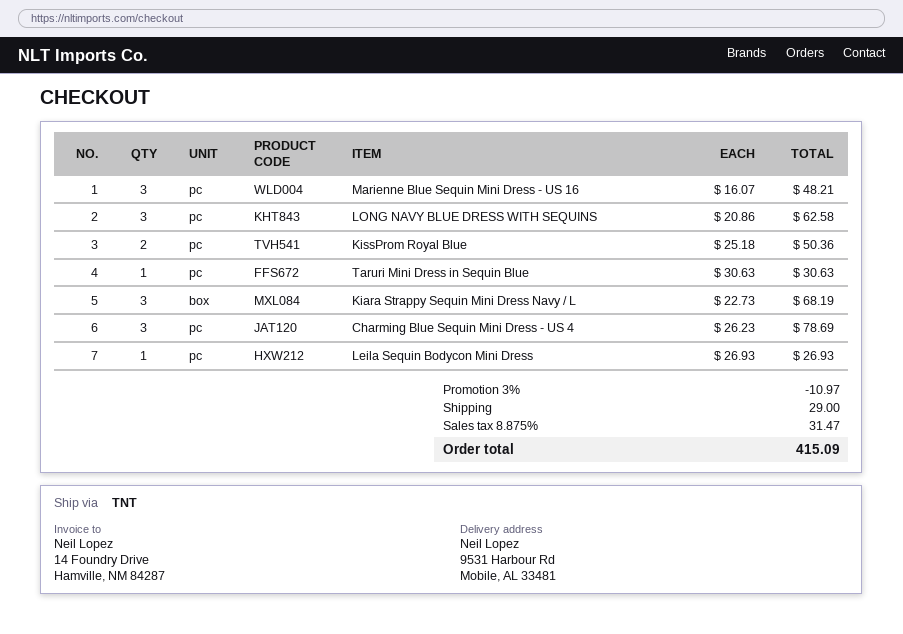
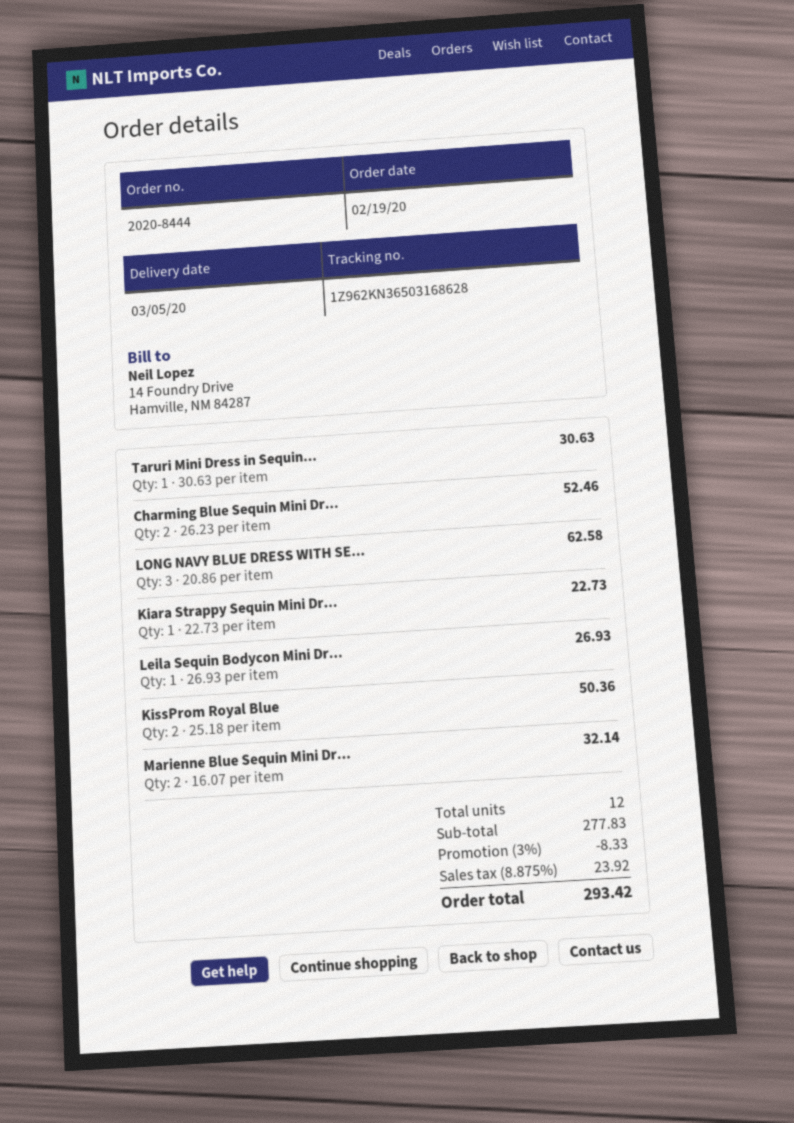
Marienne Blue Sequin Mini Dress - US 16: 3 x 16.07 = 48.21 -> 2 x 16.07 = 32.14
Kiara Strappy Sequin Mini Dress Navy / L: 3 x 22.73 = 68.19 -> 1 x 22.73 = 22.73
Charming Blue Sequin Mini Dress - US 4: 3 x 26.23 = 78.69 -> 2 x 26.23 = 52.46
discount: 3% = 10.97 -> 3% = 8.33
shipping: 29.00 -> none
tax: 8.875% = 31.47 -> 8.875% = 23.92
total: 415.09 -> 293.42

